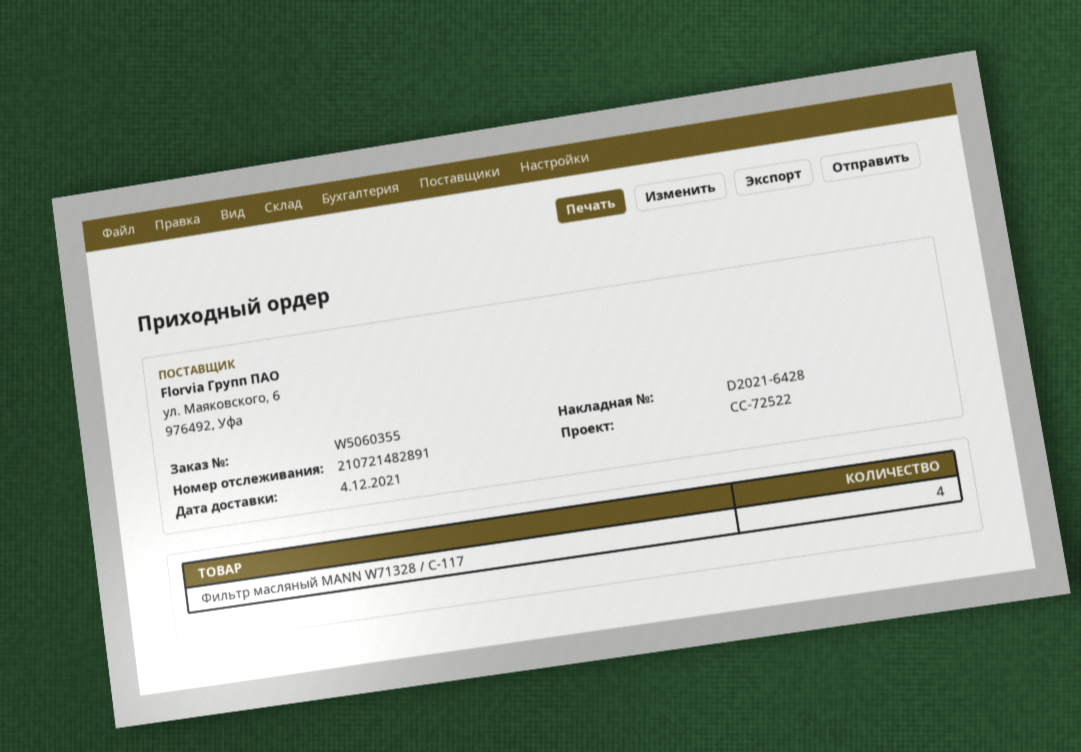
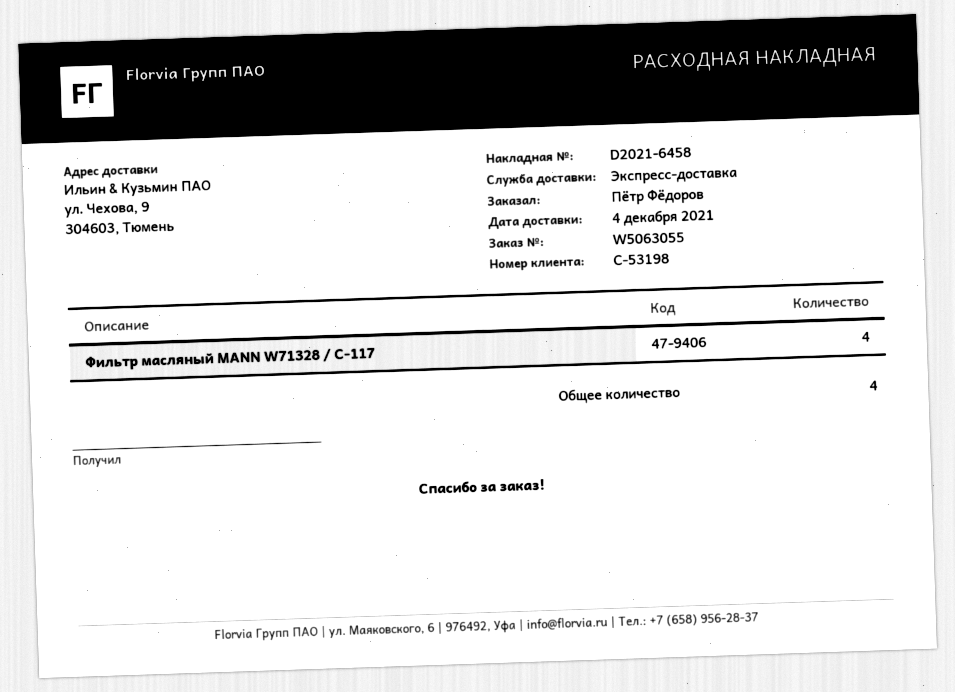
order number: W5060355 -> W5063055
delivery note number: D2021-6428 -> D2021-6458

